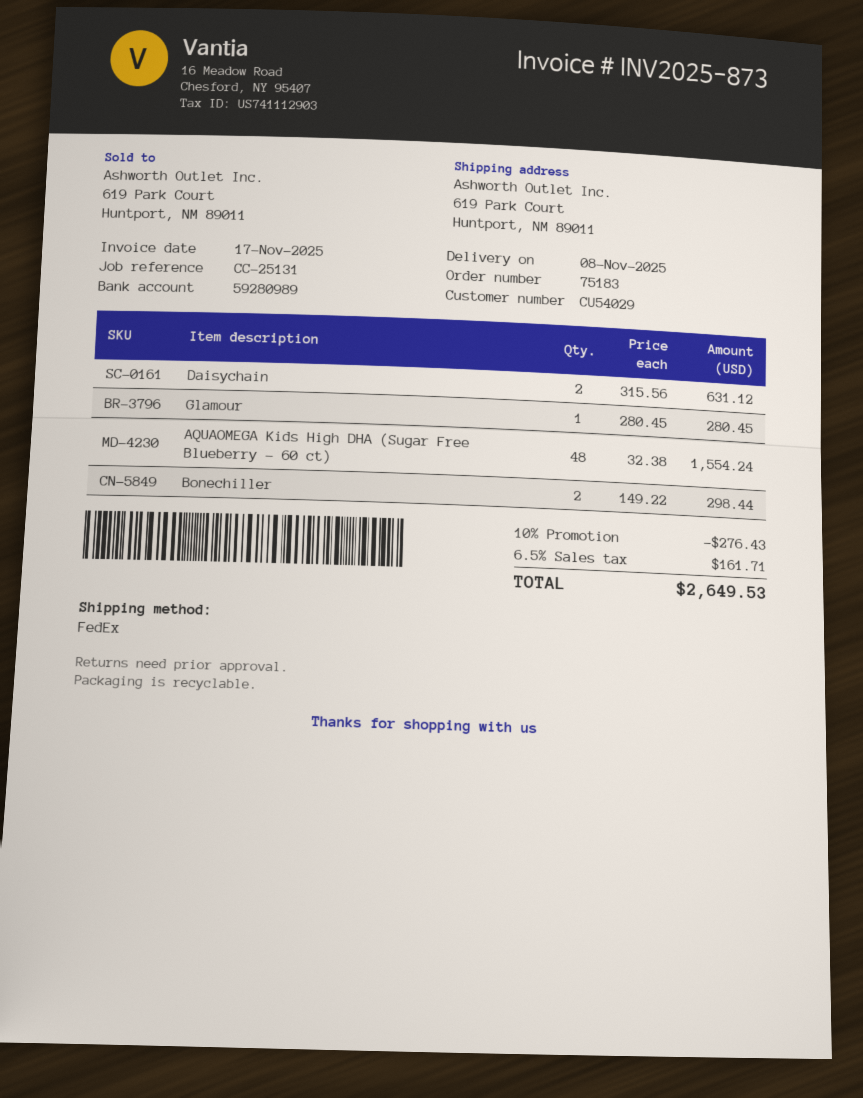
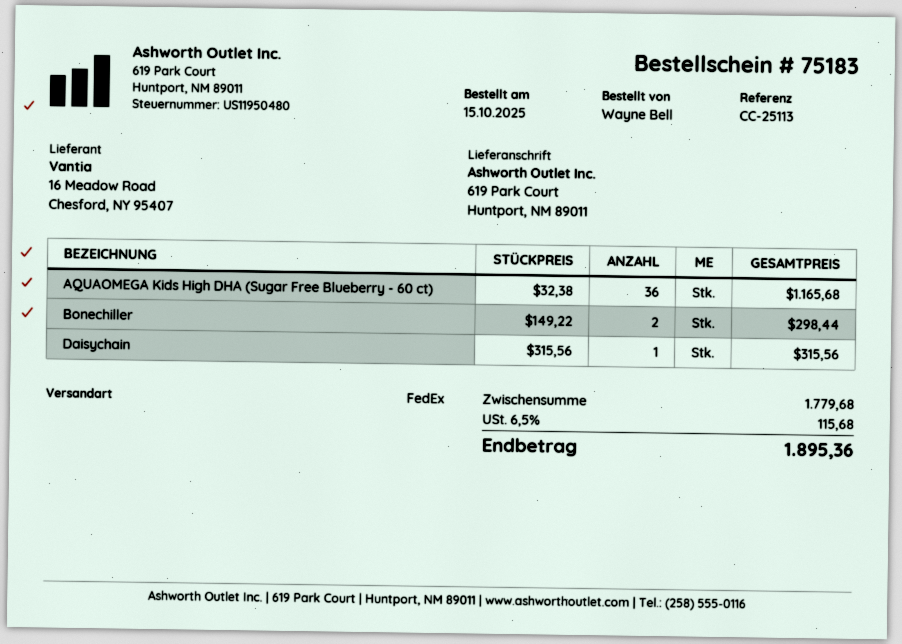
reference: CC-25131 -> CC-25113
Daisychain: 2 x 315.56 = 631.12 -> 1 x 315.56 = 315.56
Glamour: 1 x 280.45 = 280.45 -> none
AQUAOMEGA Kids High DHA (Sugar Free Blueberry - 60 ct): 48 x 32.38 = 1554.24 -> 36 x 32.38 = 1165.68
discount: 10% = 276.43 -> none
tax: 6.5% = 161.71 -> 6.5% = 115.68
total: 2649.53 -> 1895.36

